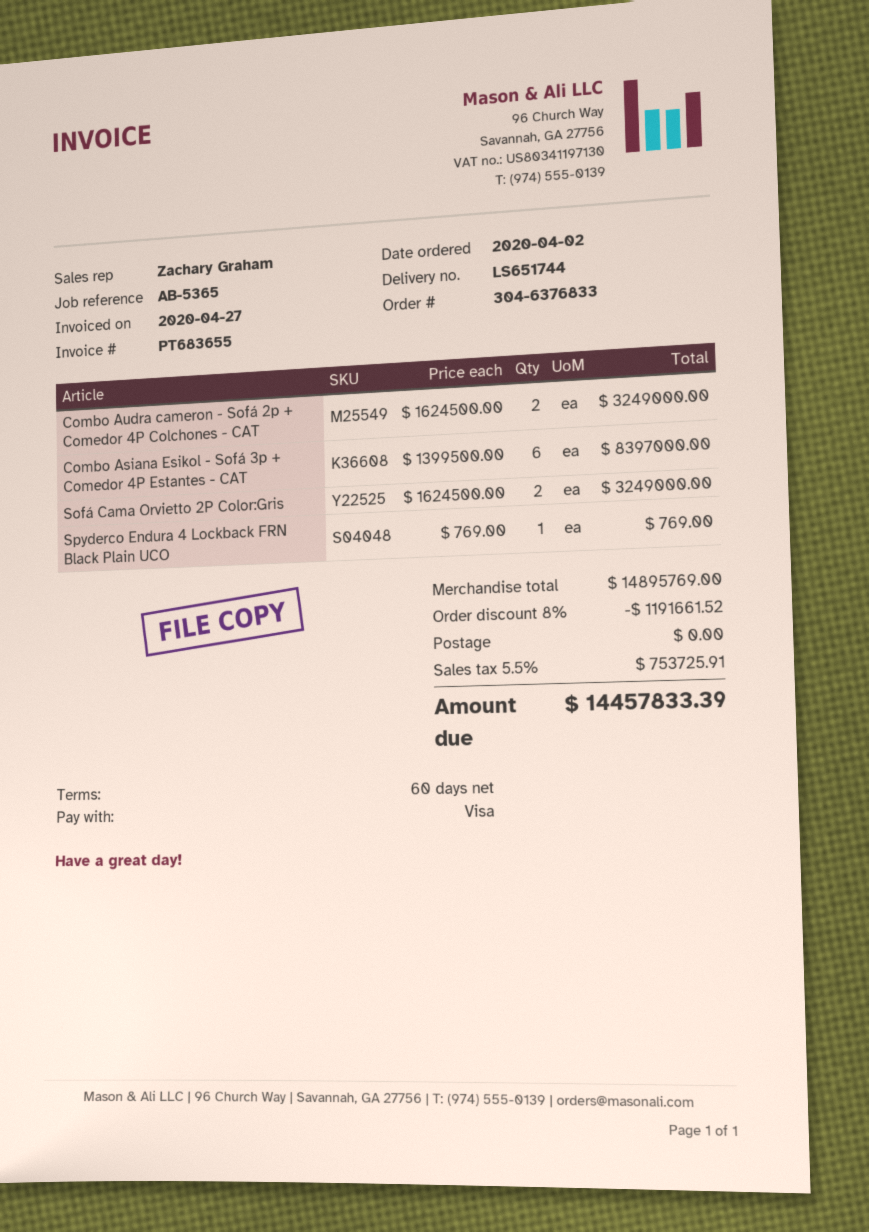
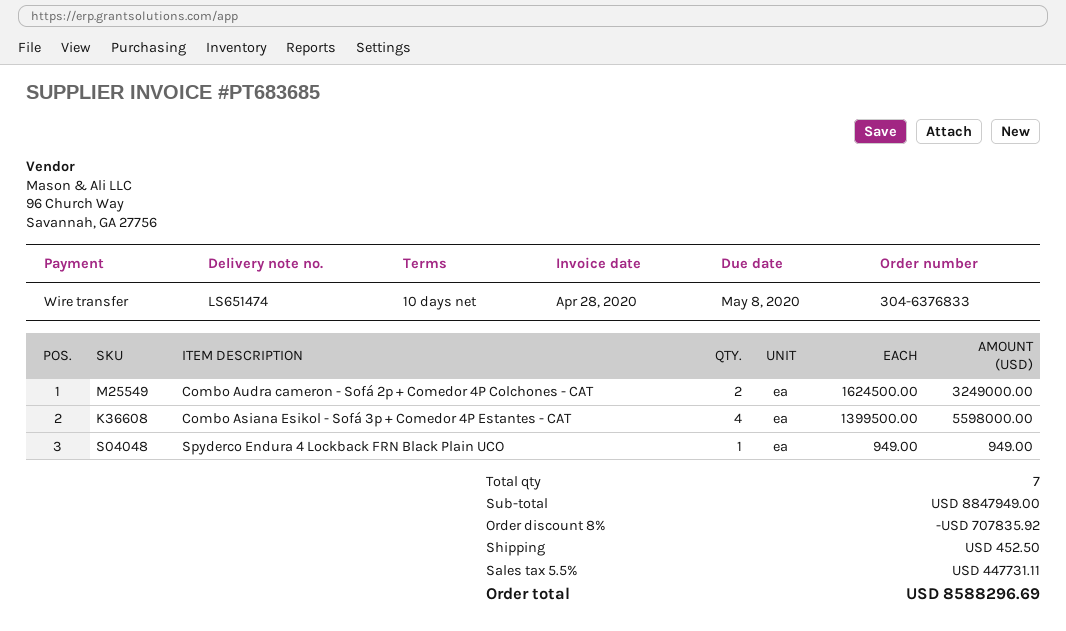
delivery note number: LS651744 -> LS651474
invoice number: PT683655 -> PT683685
invoice date: 2020-04-27 -> 2020-04-28
payment terms: 60 days -> 10 days
payment method: Visa -> bank transfer
Combo Asiana Esikol - Sofá 3p + Comedor 4P Estantes - CAT: 6 x 1399500.00 = 8397000.00 -> 4 x 1399500.00 = 5598000.00
Sofá Cama Orvietto 2P Color:Gris: 2 x 1624500.00 = 3249000.00 -> none
Spyderco Endura 4 Lockback FRN Black Plain UCO: 1 x 769.00 = 769.00 -> 1 x 949.00 = 949.00
subtotal: 14895769.00 -> 8847949.00
discount: 8% = 1191661.52 -> 8% = 707835.92
shipping: 0.00 -> 452.50
tax: 5.5% = 753725.91 -> 5.5% = 447731.11
total: 14457833.39 -> 8588296.69

